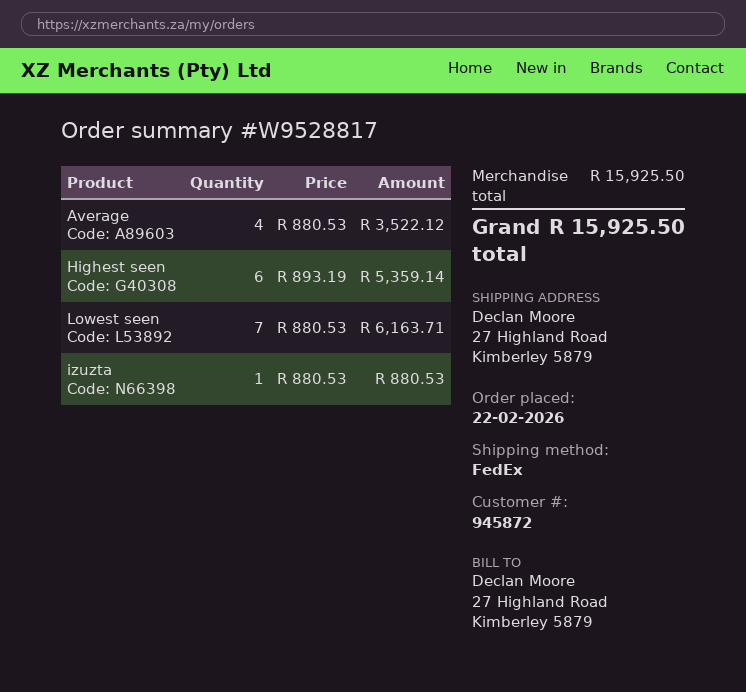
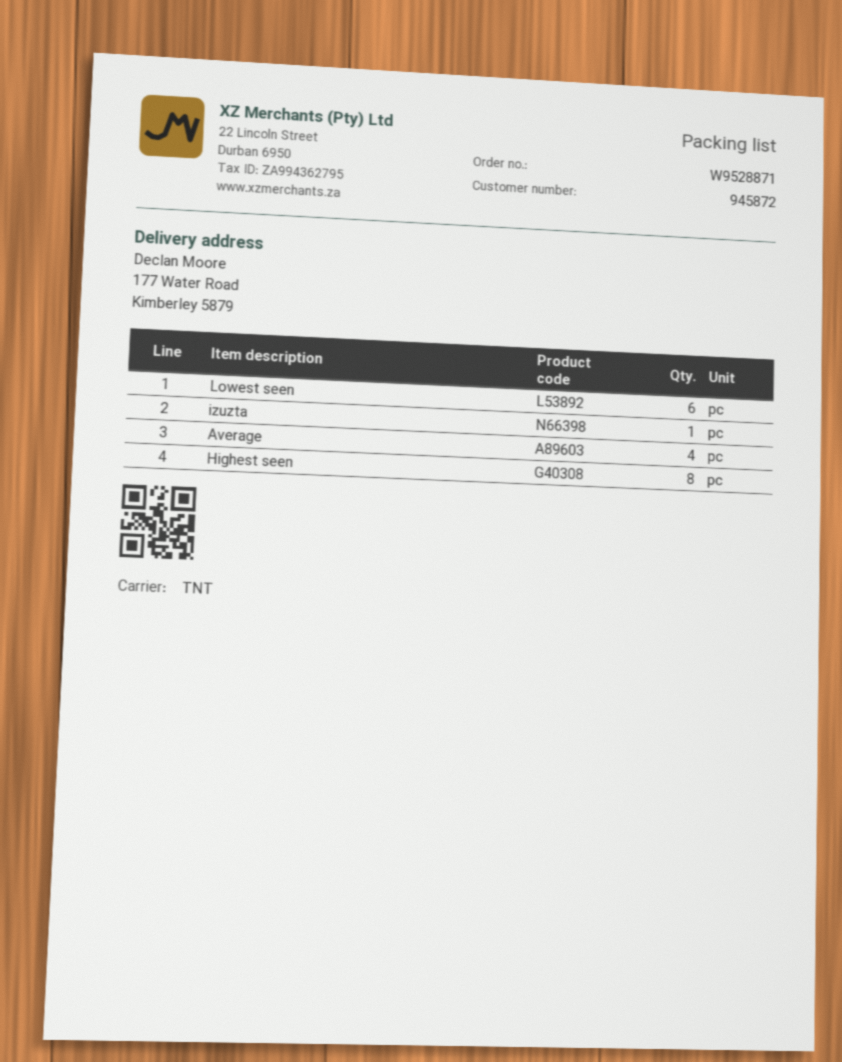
order number: W9528817 -> W9528871
shipping method: FedEx -> TNT
ship to: 27 Highland Road, Kimberley 5879 -> 177 Water Road, Kimberley 5879
Highest seen: 6 -> 8
Lowest seen: 7 -> 6

